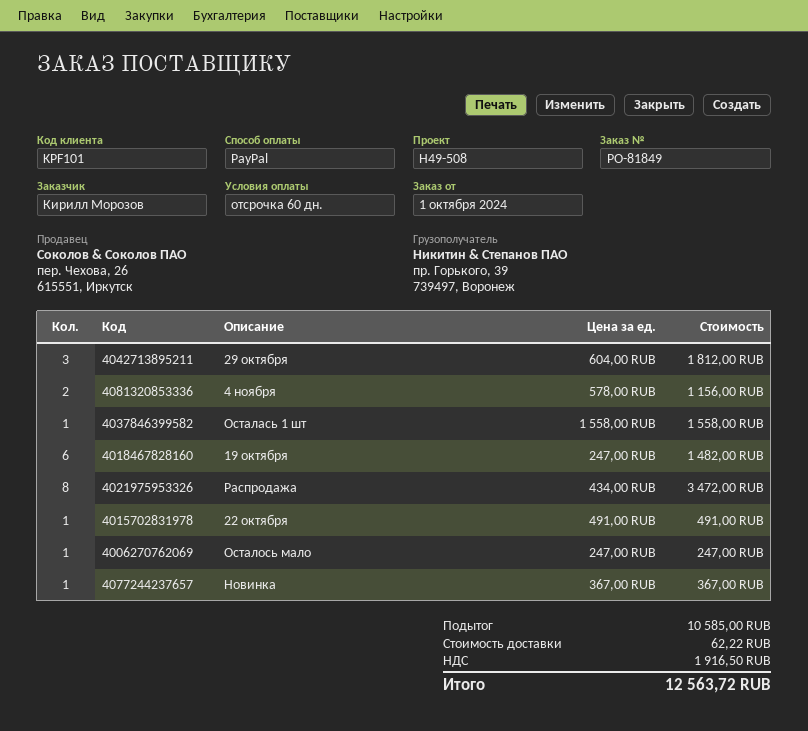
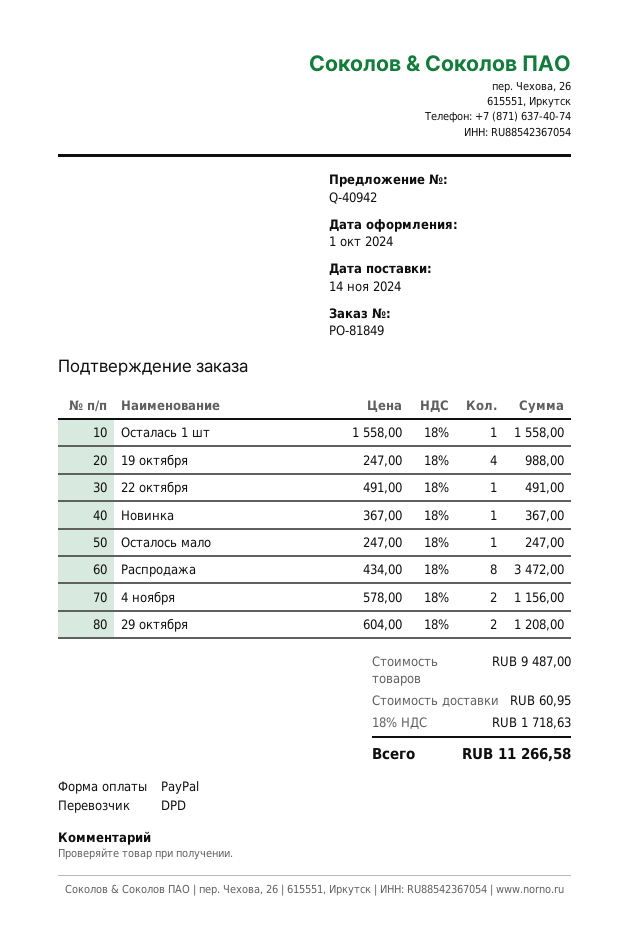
29 октября: 3 x 604.00 = 1812.00 -> 2 x 604.00 = 1208.00
19 октября: 6 x 247.00 = 1482.00 -> 4 x 247.00 = 988.00
subtotal: 10585.00 -> 9487.00
shipping: 62.22 -> 60.95
tax: 1916.50 -> 1718.63
total: 12563.72 -> 11266.58

